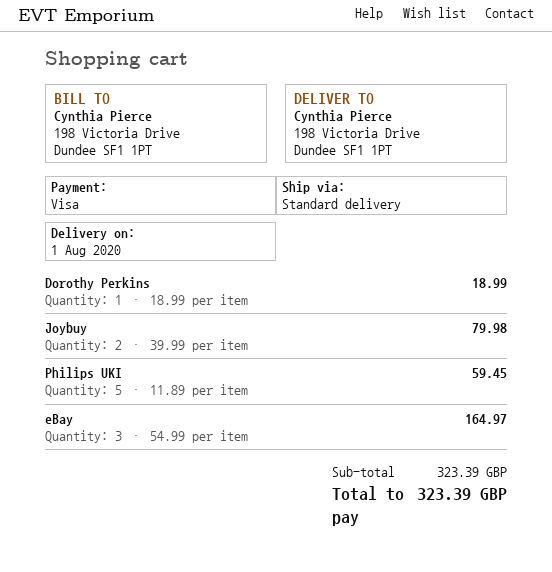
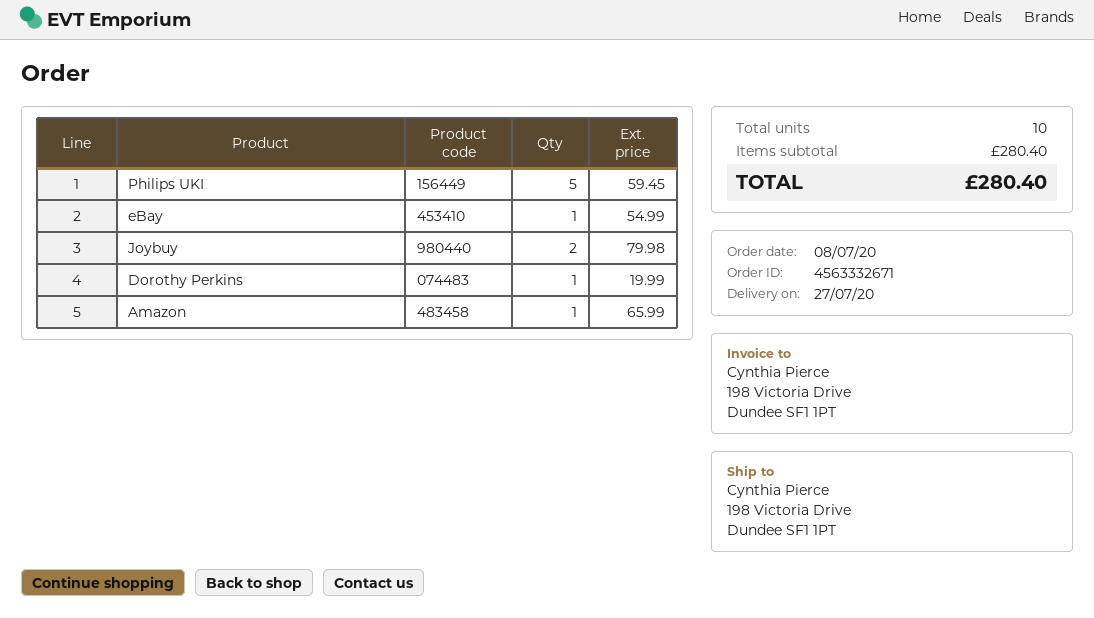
delivery date: 2020-08-01 -> 2020-07-27
Dorothy Perkins: 1 for 18.99 -> 1 for 19.99
eBay: 3 for 164.97 -> 1 for 54.99
Amazon: none -> 1 for 65.99
subtotal: 323.39 -> 280.40
total: 323.39 -> 280.40

